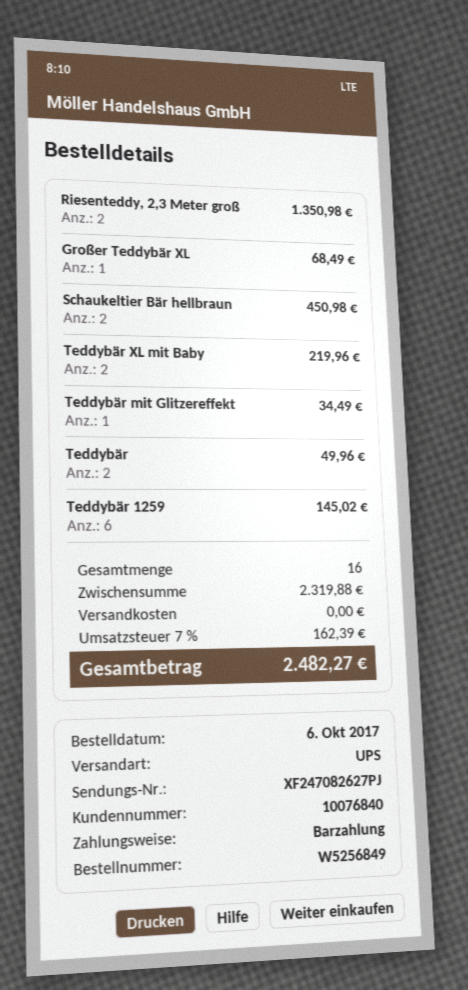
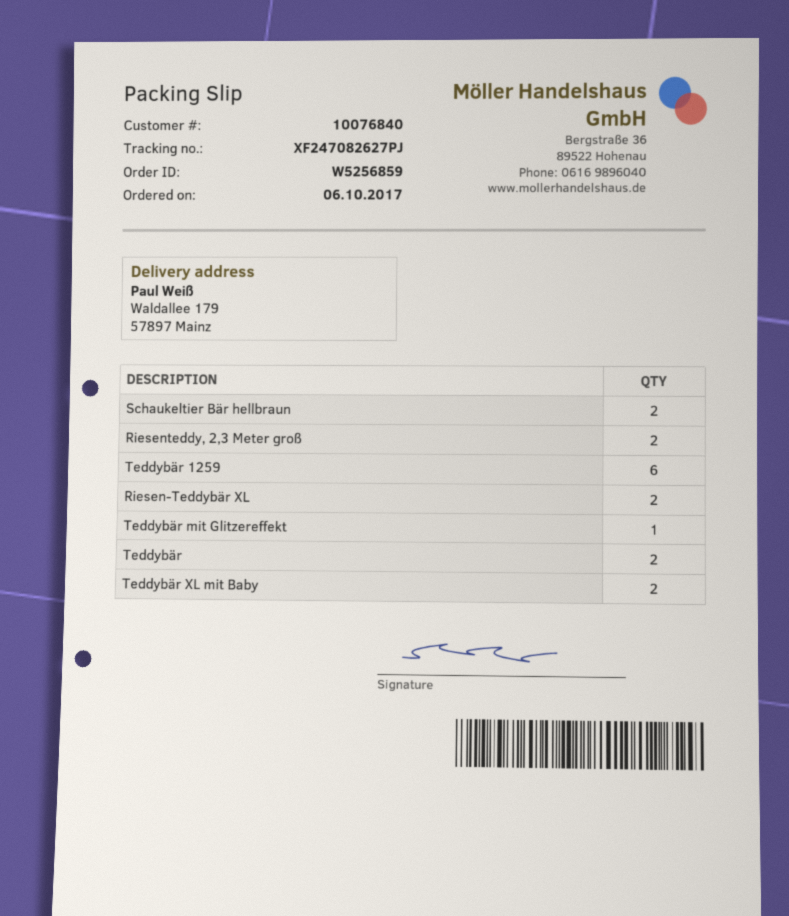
order number: W5256849 -> W5256859
Großer Teddybär XL: 1 -> none
Riesen-Teddybär XL: none -> 2

